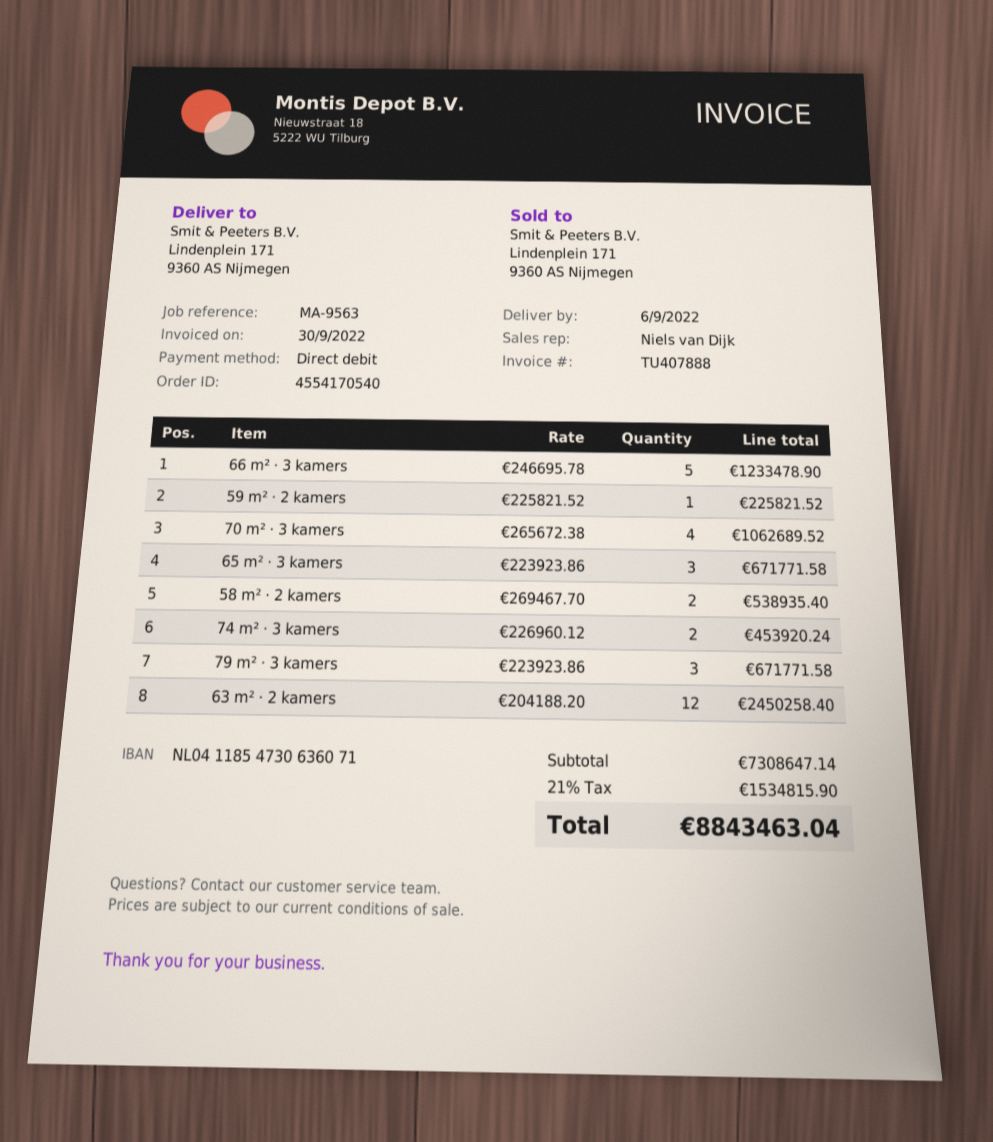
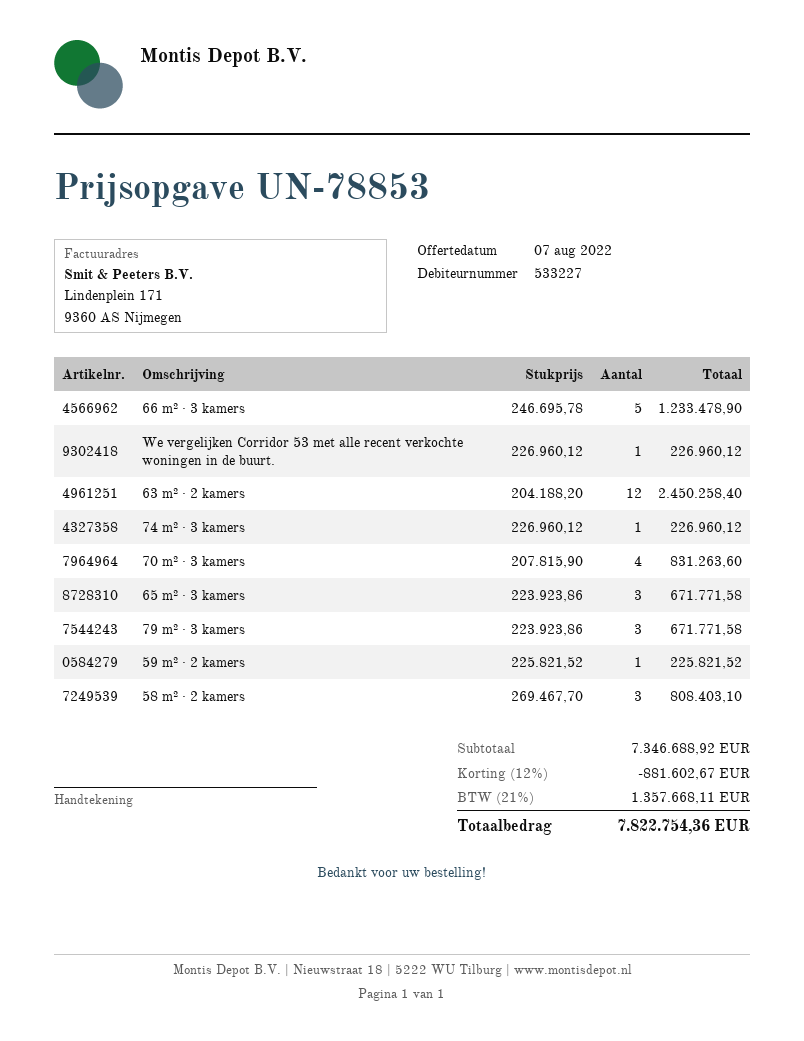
70 m² · 3 kamers: 4 x 265672.38 = 1062689.52 -> 4 x 207815.90 = 831263.60
58 m² · 2 kamers: 2 x 269467.70 = 538935.40 -> 3 x 269467.70 = 808403.10
74 m² · 3 kamers: 2 x 226960.12 = 453920.24 -> 1 x 226960.12 = 226960.12
We vergelijken Corridor 53 met alle recent verkochte woningen in de buurt.: none -> 1 x 226960.12 = 226960.12
subtotal: 7308647.14 -> 7346688.92
discount: none -> 12% = 881602.67
tax: 21% = 1534815.90 -> 21% = 1357668.11
total: 8843463.04 -> 7822754.36

